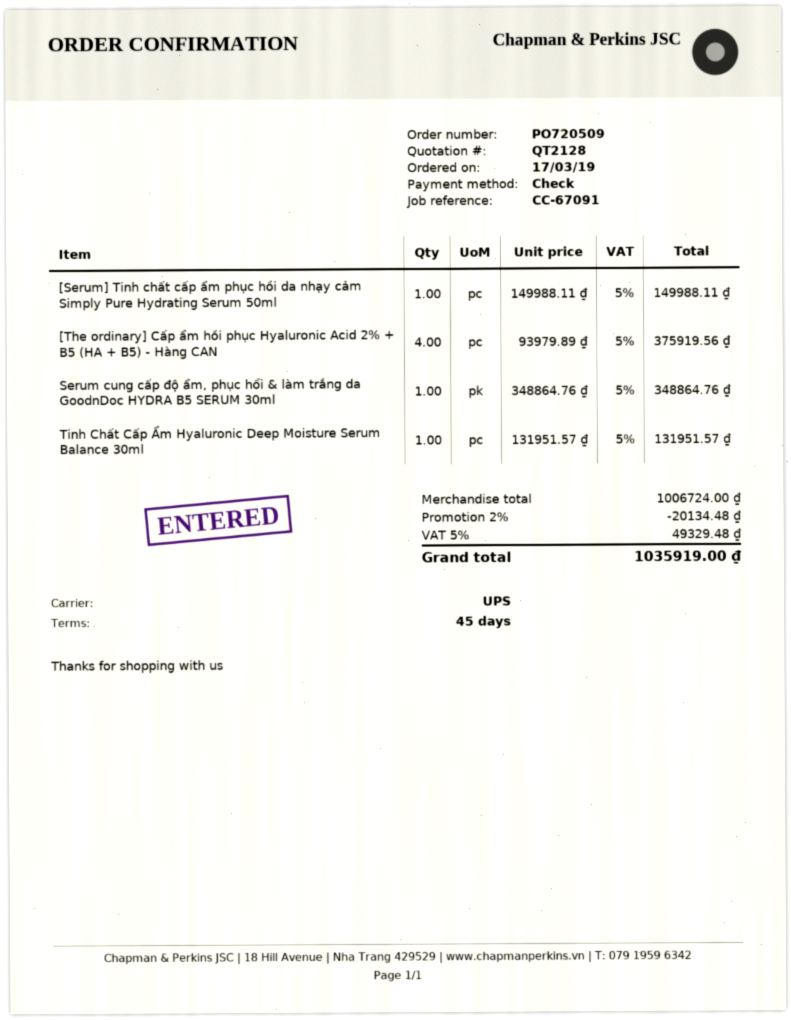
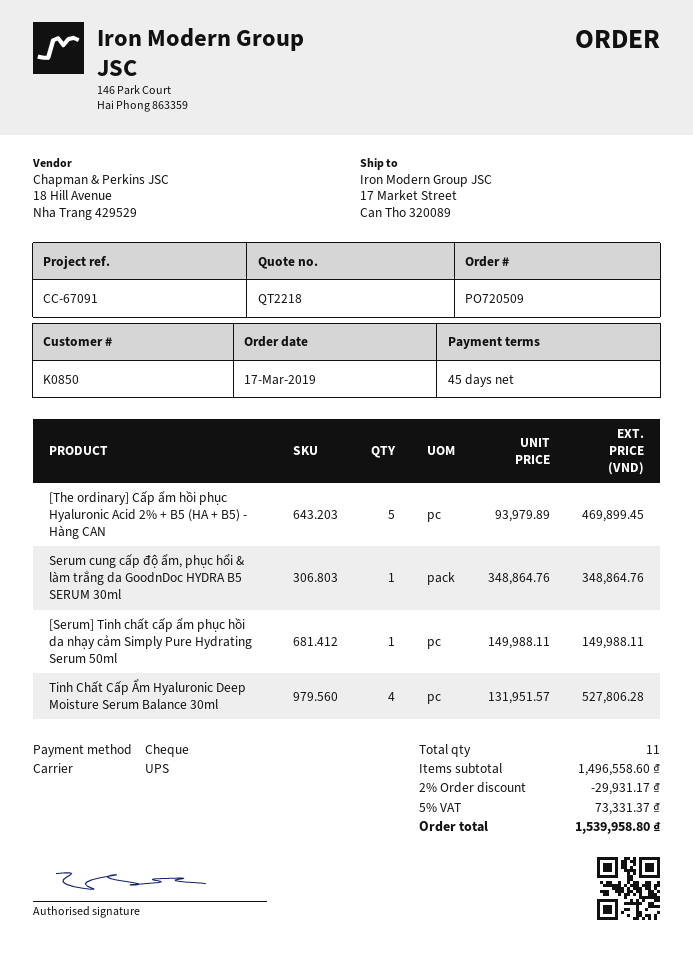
quote number: QT2128 -> QT2218
[The ordinary] Cấp ẩm hồi phục Hyaluronic Acid 2% + B5 (HA + B5) - Hàng CAN: 4 x 93979.89 = 375919.56 -> 5 x 93979.89 = 469899.45
Tinh Chất Cấp Ẩm Hyaluronic Deep Moisture Serum Balance 30ml: 1 x 131951.57 = 131951.57 -> 4 x 131951.57 = 527806.28
subtotal: 1006724.00 -> 1496558.60
discount: 2% = 20134.48 -> 2% = 29931.17
tax: 5% = 49329.48 -> 5% = 73331.37
total: 1035919.00 -> 1539958.80

